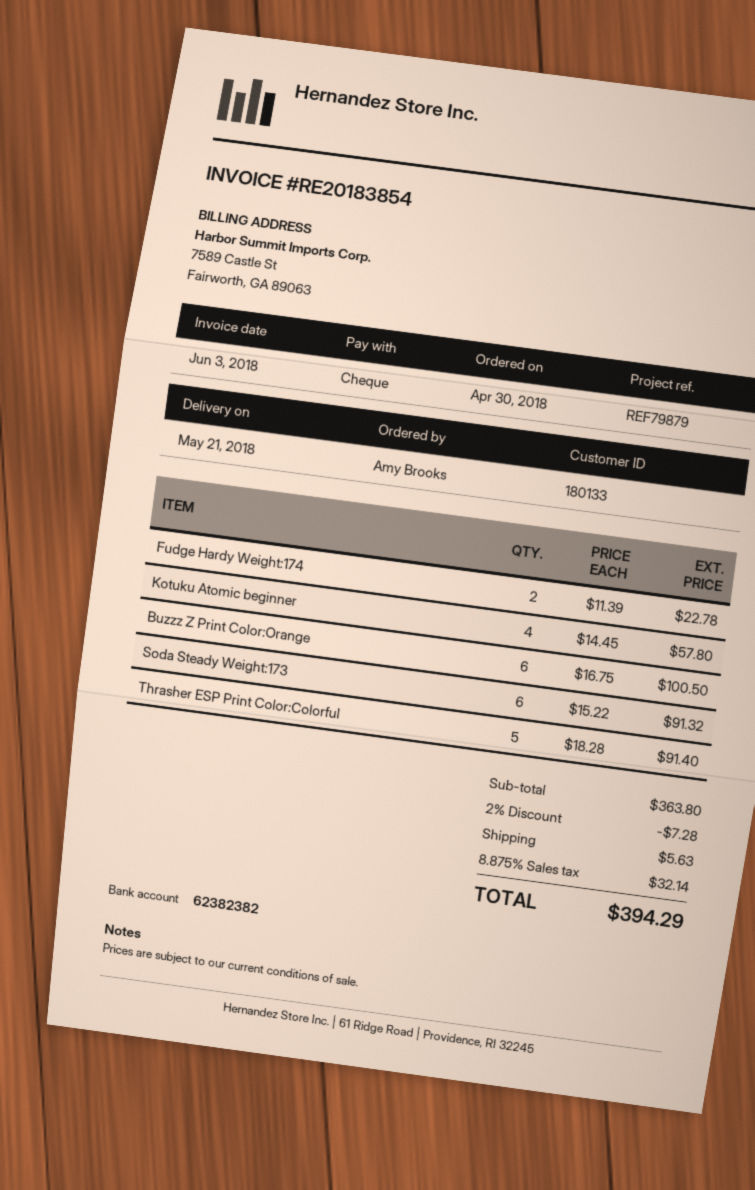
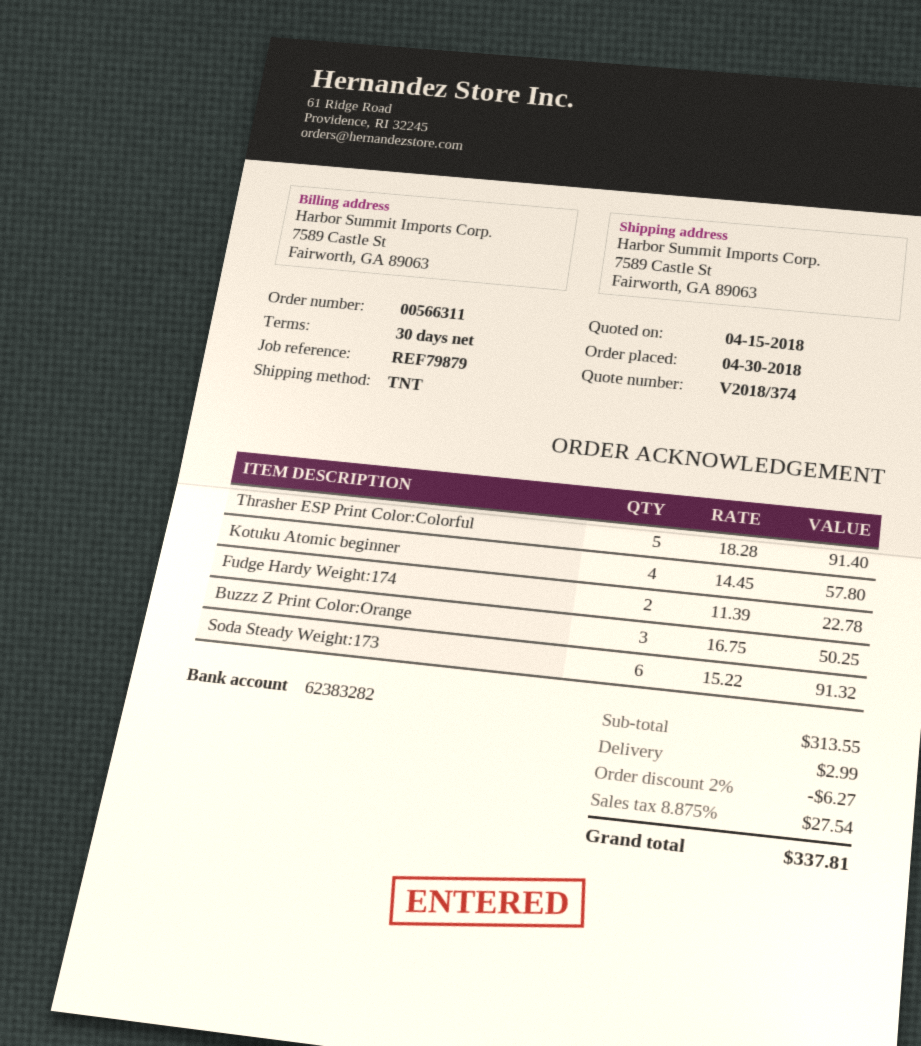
bank account: 62382382 -> 62383282
Buzzz Z Print Color:Orange: 6 x 16.75 = 100.50 -> 3 x 16.75 = 50.25
subtotal: 363.80 -> 313.55
discount: 2% = 7.28 -> 2% = 6.27
shipping: 5.63 -> 2.99
tax: 8.875% = 32.14 -> 8.875% = 27.54
total: 394.29 -> 337.81

